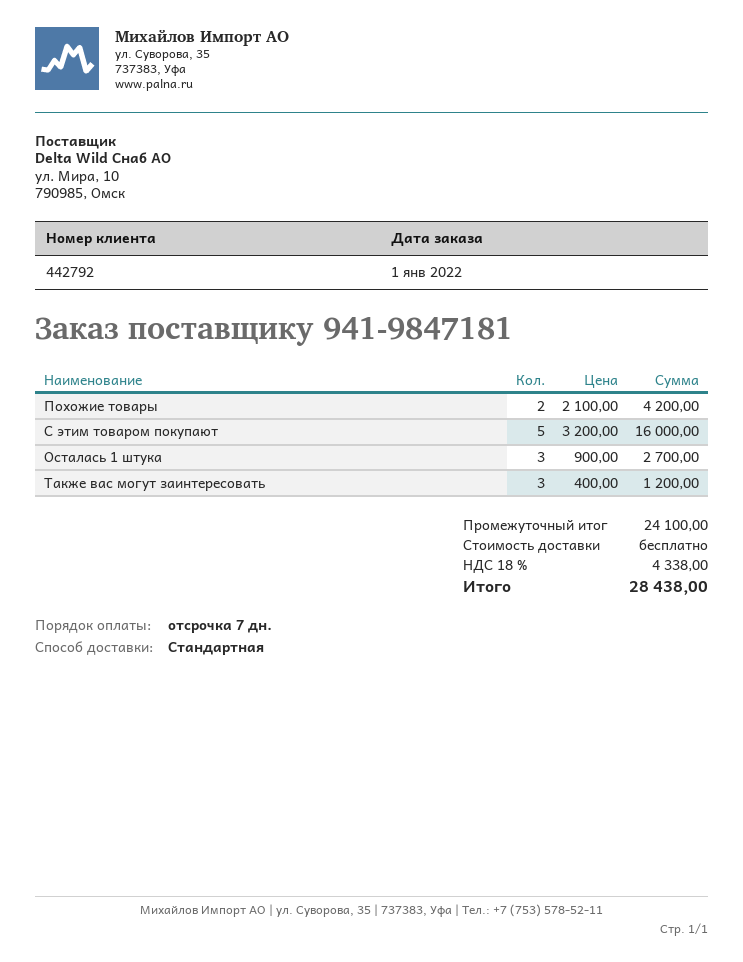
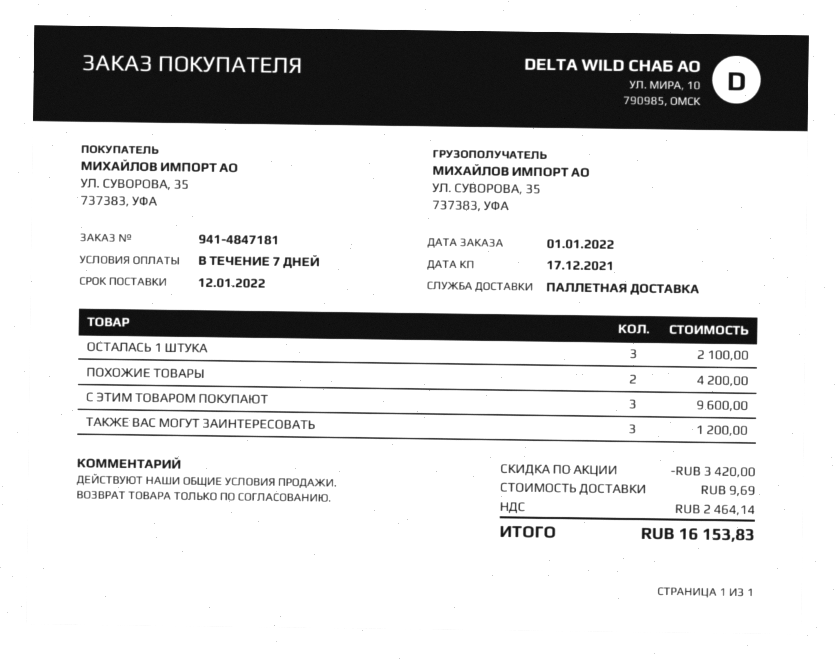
order number: 941-9847181 -> 941-4847181
shipping method: standard -> pallet freight
С этим товаром покупают: 5 for 16000.00 -> 3 for 9600.00
Осталась 1 штука: 3 for 2700.00 -> 3 for 2100.00
discount: none -> 3420.00
shipping: 0.00 -> 9.69
tax: 4338.00 -> 2464.14
total: 28438.00 -> 16153.83

